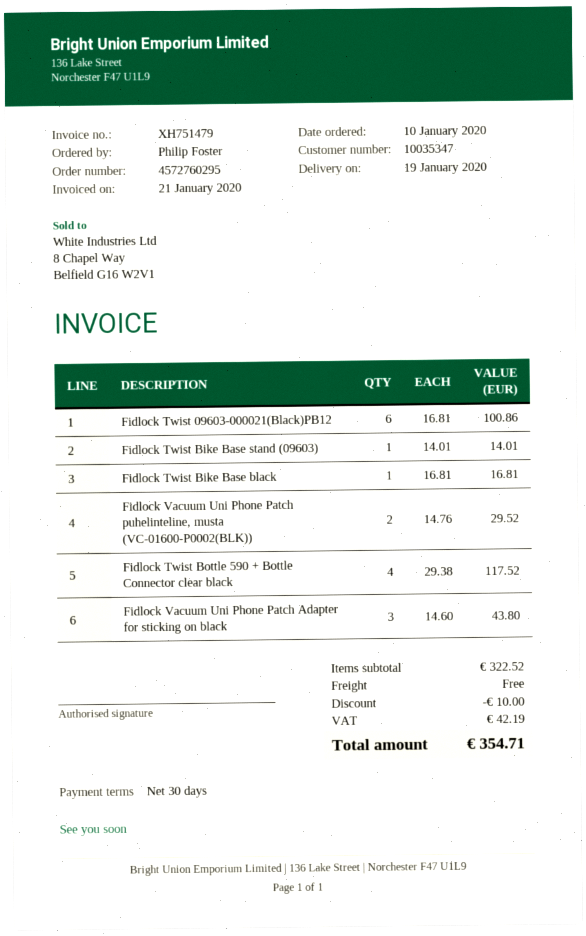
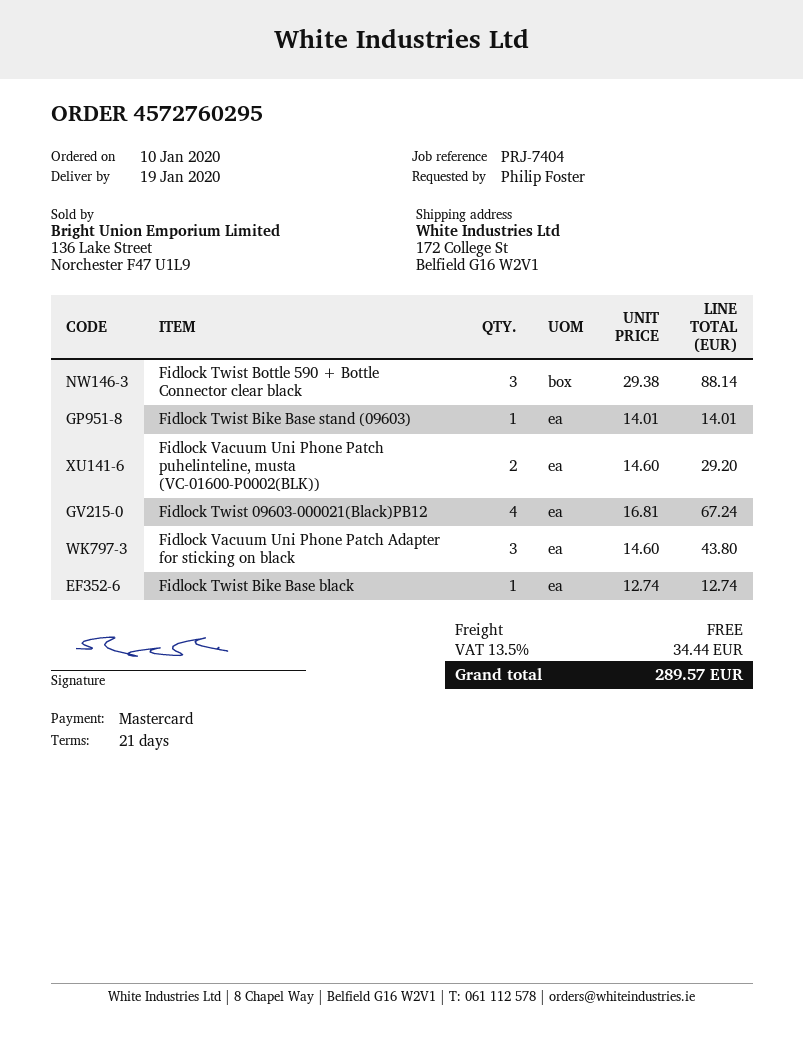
payment terms: 30 days -> 21 days
Fidlock Twist 09603-000021(Black)PB12: 6 x 16.81 = 100.86 -> 4 x 16.81 = 67.24
Fidlock Twist Bike Base black: 1 x 16.81 = 16.81 -> 1 x 12.74 = 12.74
Fidlock Vacuum Uni Phone Patch puhelinteline, musta (VC-01600-P0002(BLK)): 2 x 14.76 = 29.52 -> 2 x 14.60 = 29.20
Fidlock Twist Bottle 590 + Bottle Connector clear black: 4 x 29.38 = 117.52 -> 3 x 29.38 = 88.14
discount: 10.00 -> none
tax: 42.19 -> 34.44
total: 354.71 -> 289.57

